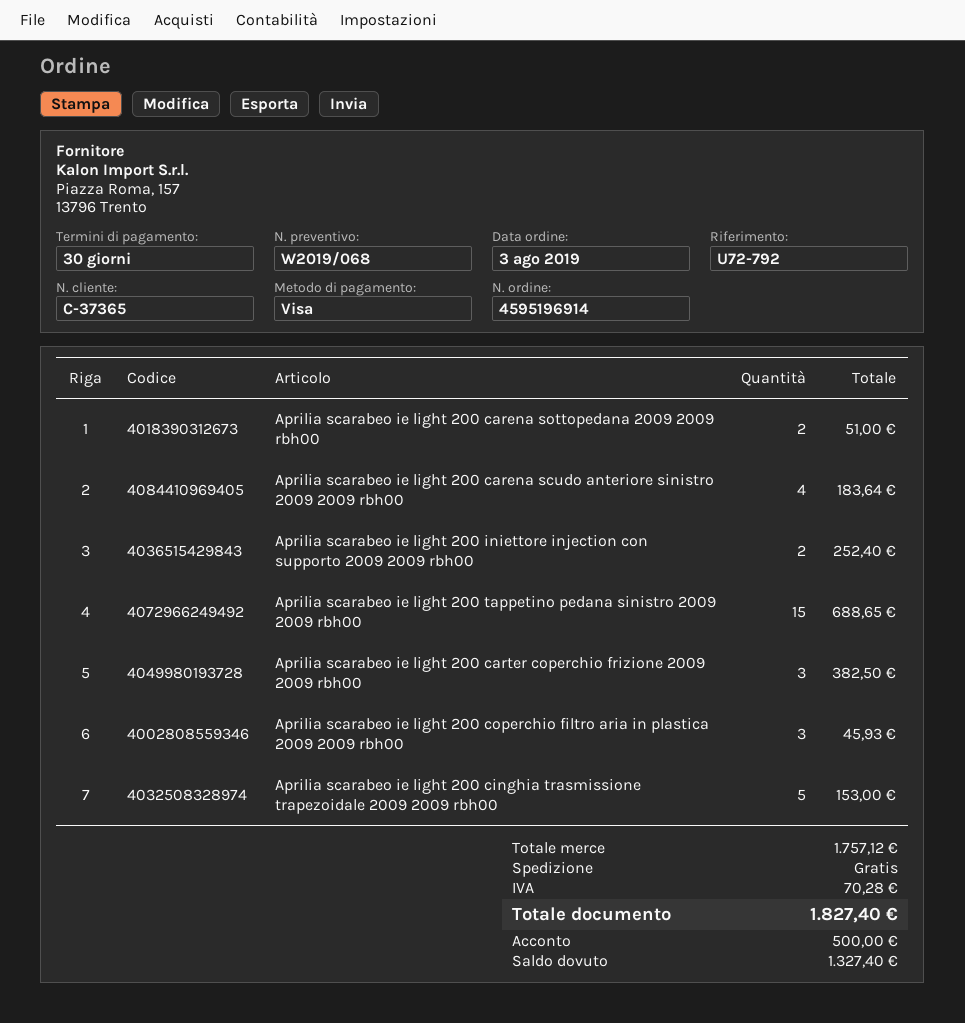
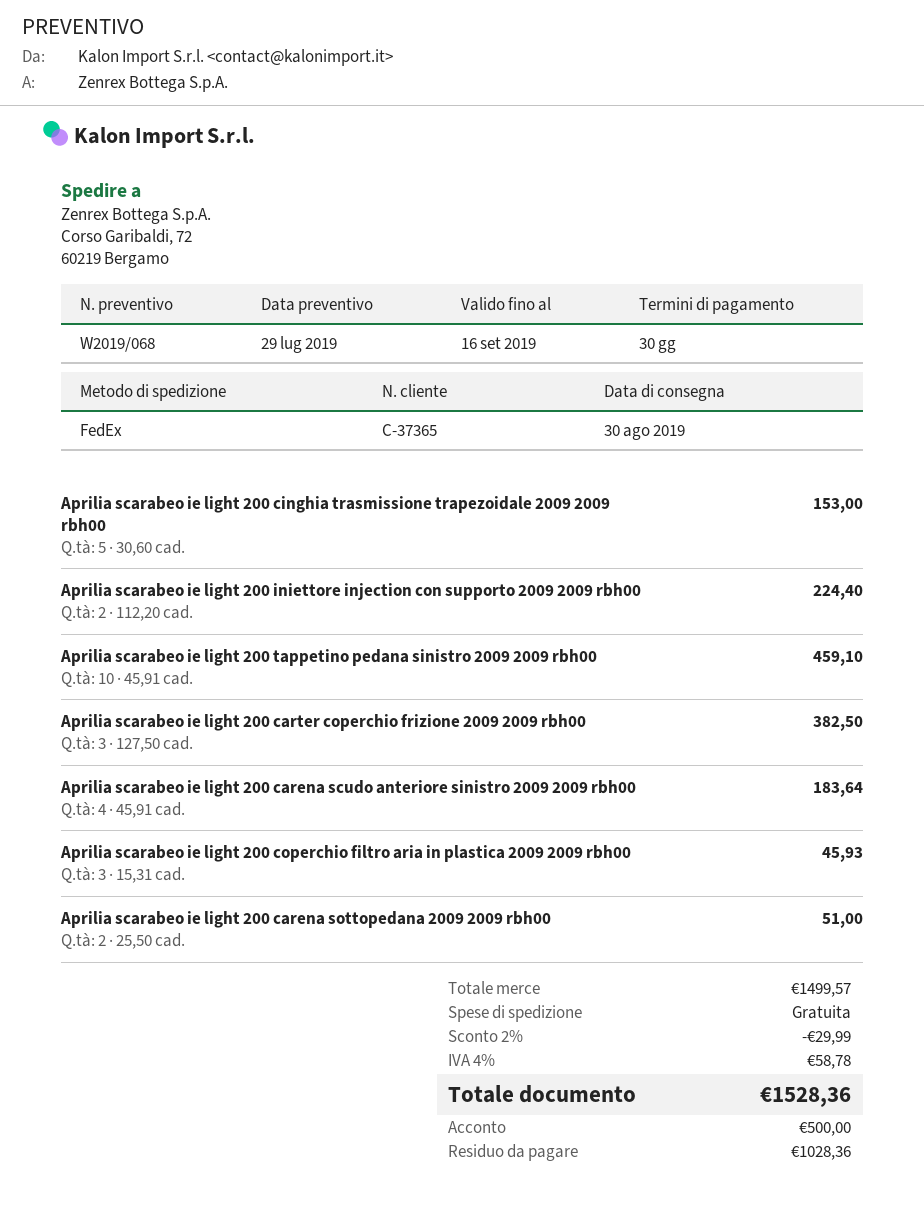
Aprilia scarabeo ie light 200 iniettore injection con supporto 2009 2009 rbh00: 2 for 252.40 -> 2 for 224.40
Aprilia scarabeo ie light 200 tappetino pedana sinistro 2009 2009 rbh00: 15 for 688.65 -> 10 for 459.10
subtotal: 1757.12 -> 1499.57
discount: none -> 2% = 29.99
tax: 70.28 -> 58.78
total: 1827.40 -> 1528.36
balance: 1327.40 -> 1028.36

